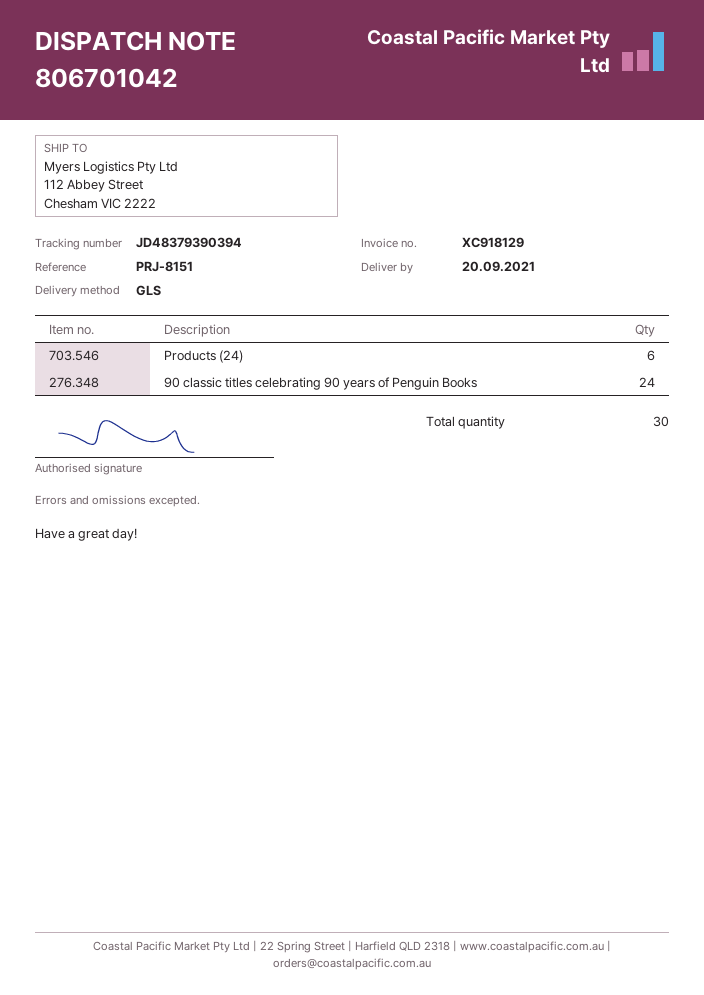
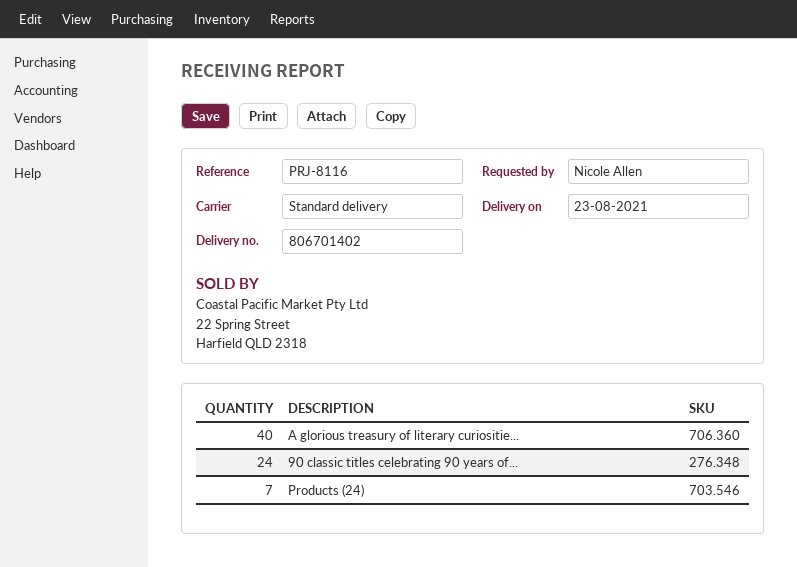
delivery note number: 806701042 -> 806701402
delivery date: 2021-09-20 -> 2021-08-23
reference: PRJ-8151 -> PRJ-8116
shipping method: GLS -> standard
Products (24): 6 -> 7
A glorious treasury of literary curiositie...: none -> 40

